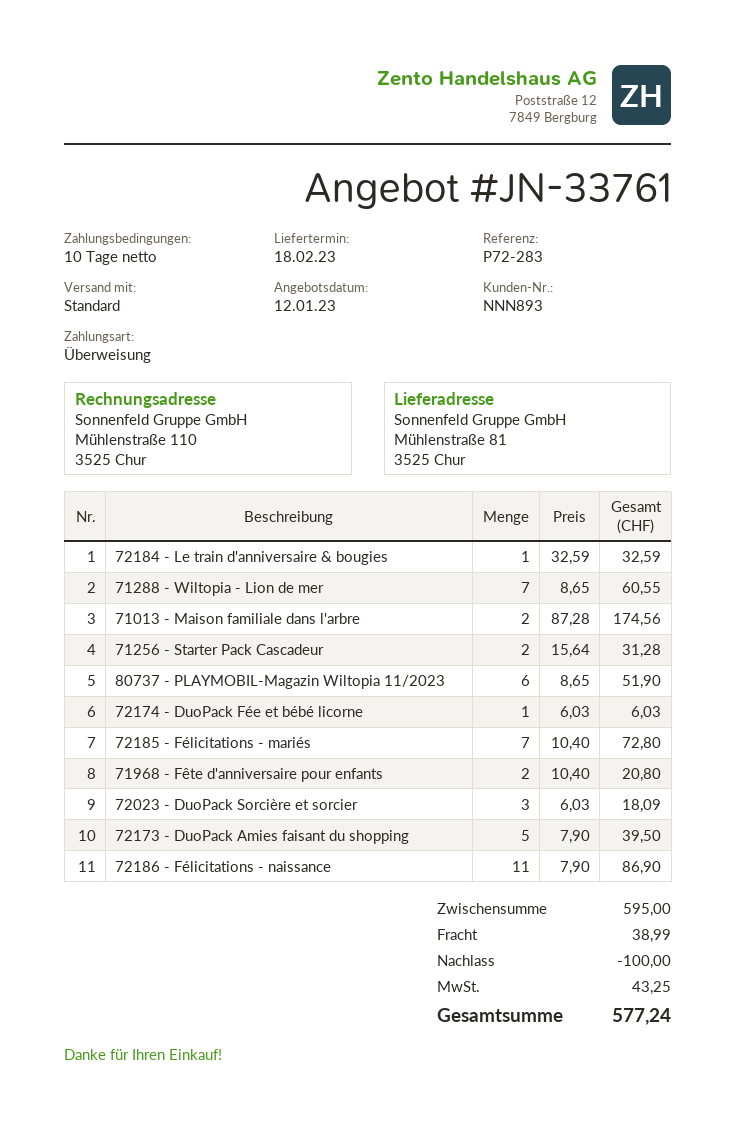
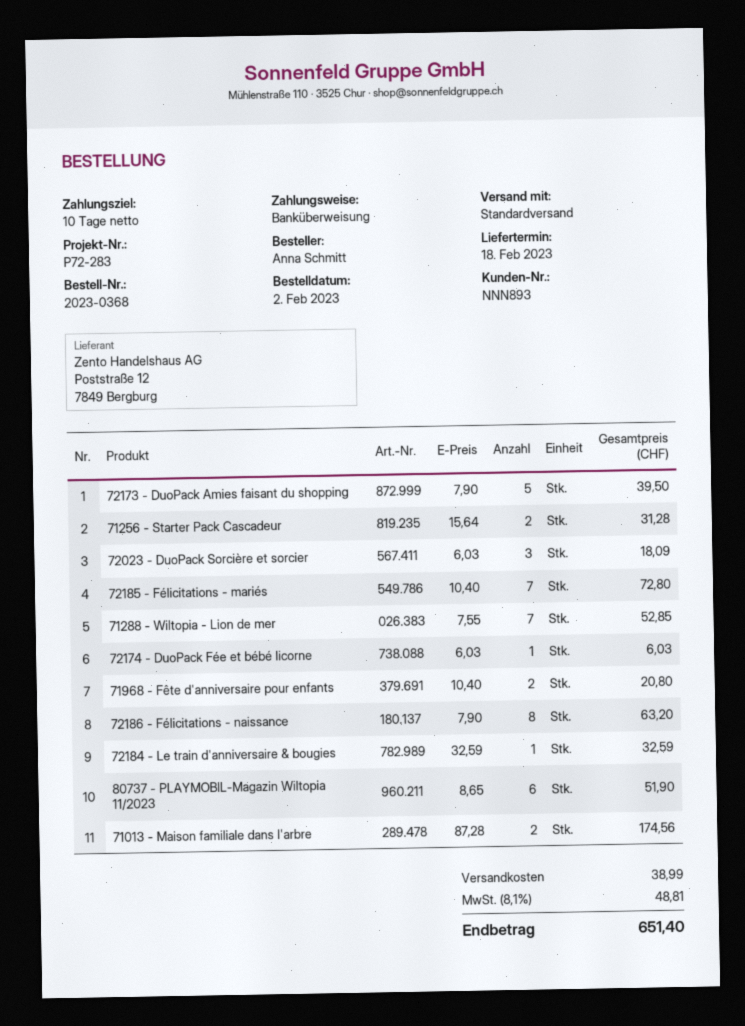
71288 - Wiltopia - Lion de mer: 7 x 8.65 = 60.55 -> 7 x 7.55 = 52.85
72186 - Félicitations - naissance: 11 x 7.90 = 86.90 -> 8 x 7.90 = 63.20
discount: 100.00 -> none
tax: 43.25 -> 48.81
total: 577.24 -> 651.40

